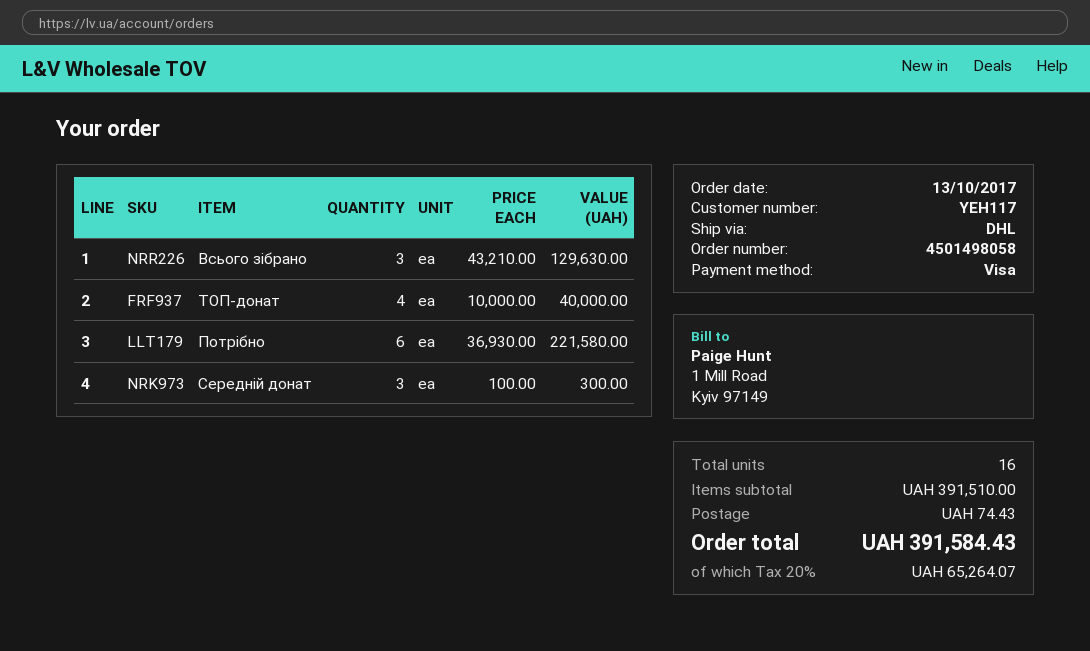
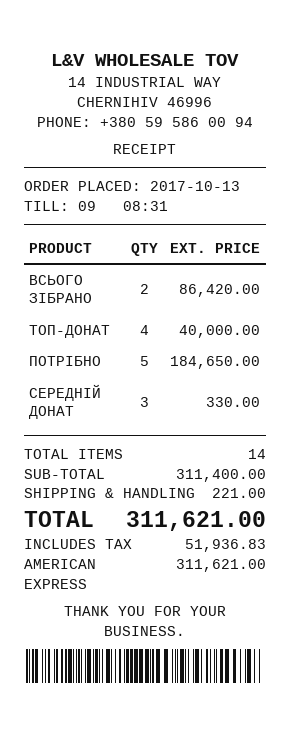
payment method: Visa -> American Express
Всього зібрано: 3 for 129630.00 -> 2 for 86420.00
Потрібно: 6 for 221580.00 -> 5 for 184650.00
Середній донат: 3 for 300.00 -> 3 for 330.00
total quantity: 16 -> 14
subtotal: 391510.00 -> 311400.00
shipping: 74.43 -> 221.00
tax: 65264.07 -> 51936.83
total: 391584.43 -> 311621.00

